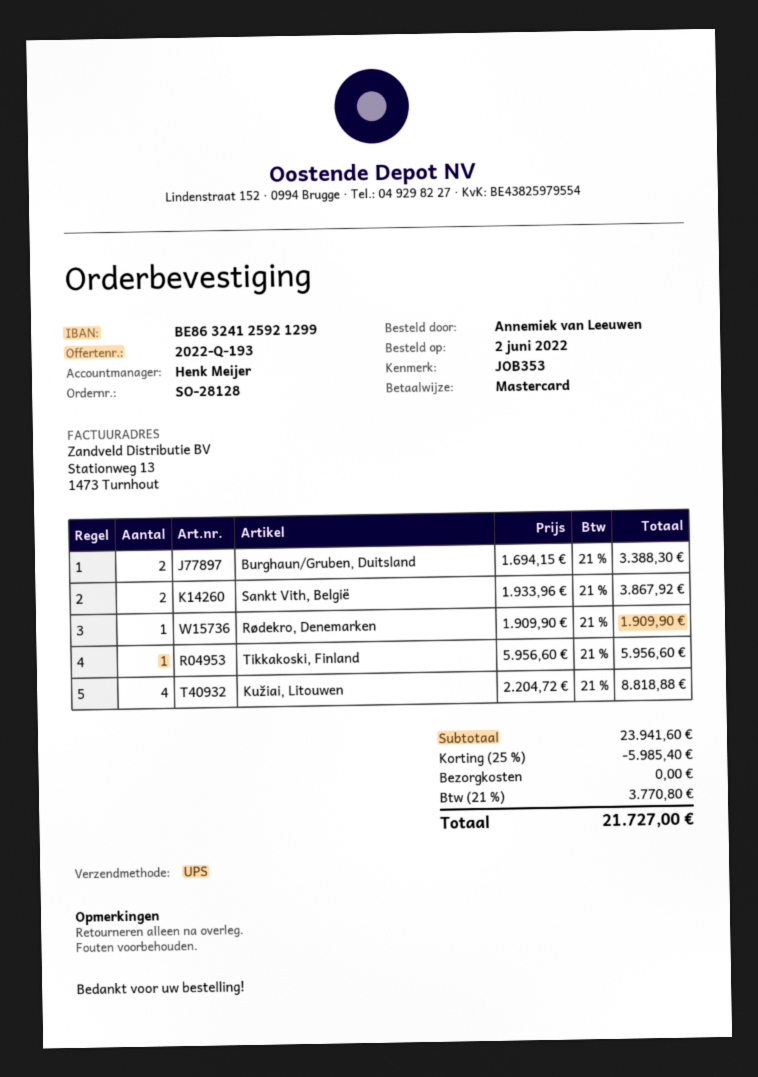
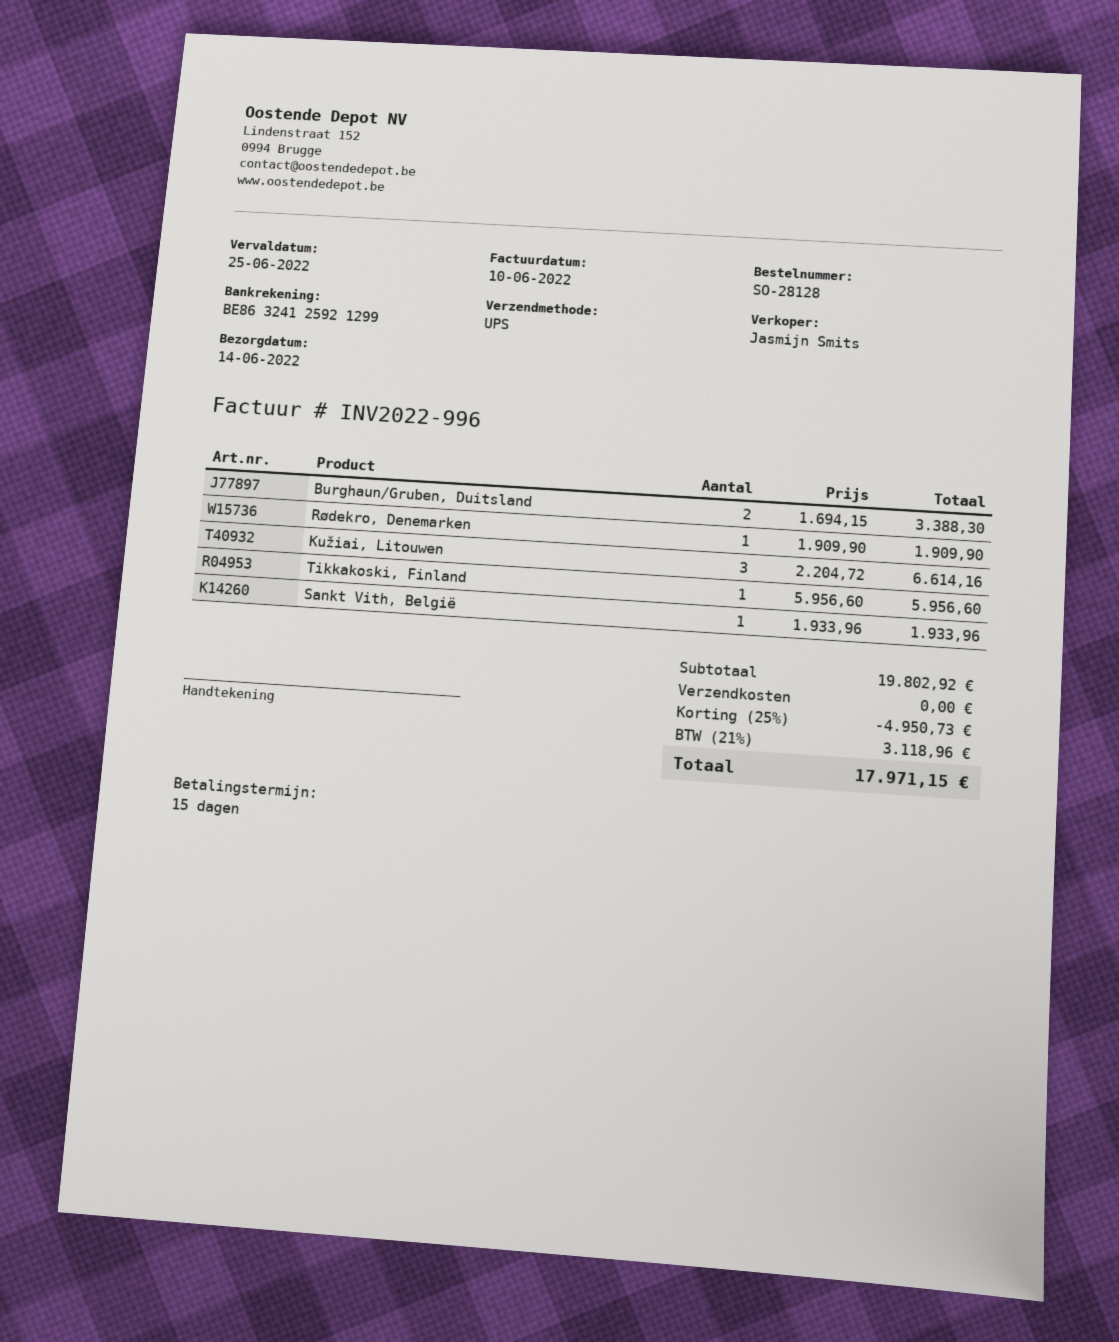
sales rep: Henk Meijer -> Jasmijn Smits
Sankt Vith, België: 2 x 1933.96 = 3867.92 -> 1 x 1933.96 = 1933.96
Kužiai, Litouwen: 4 x 2204.72 = 8818.88 -> 3 x 2204.72 = 6614.16
subtotal: 23941.60 -> 19802.92
discount: 25% = 5985.40 -> 25% = 4950.73
tax: 21% = 3770.80 -> 21% = 3118.96
total: 21727.00 -> 17971.15

